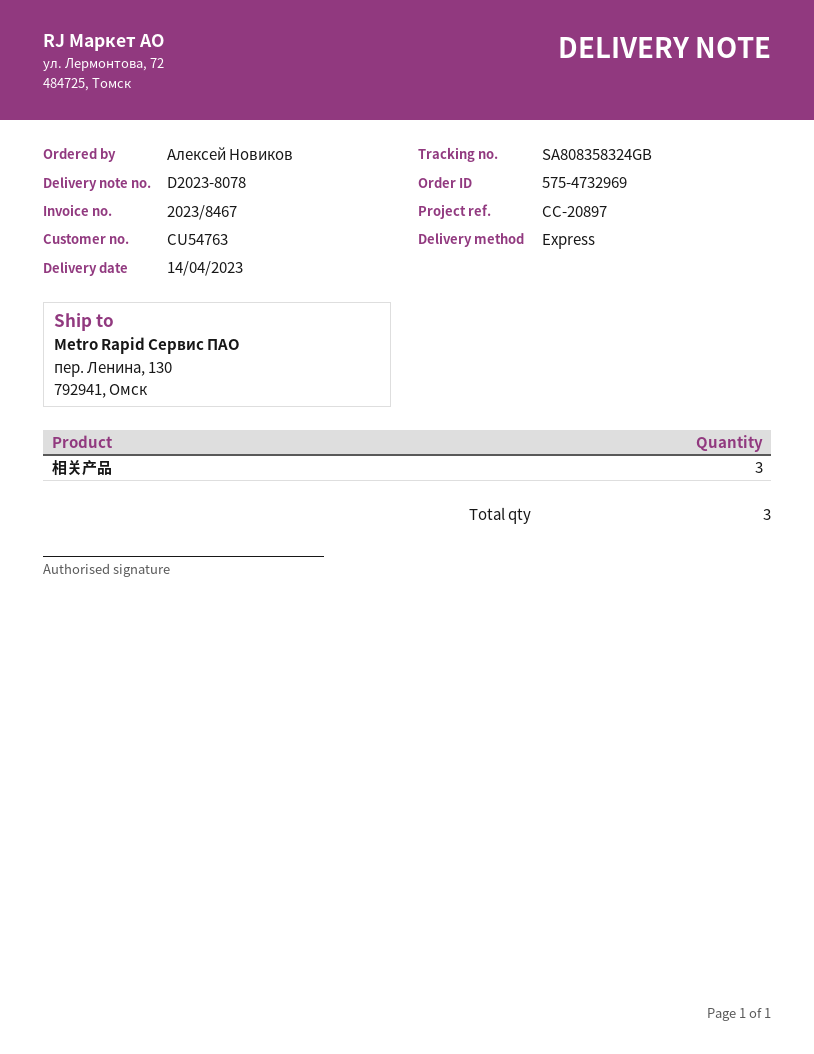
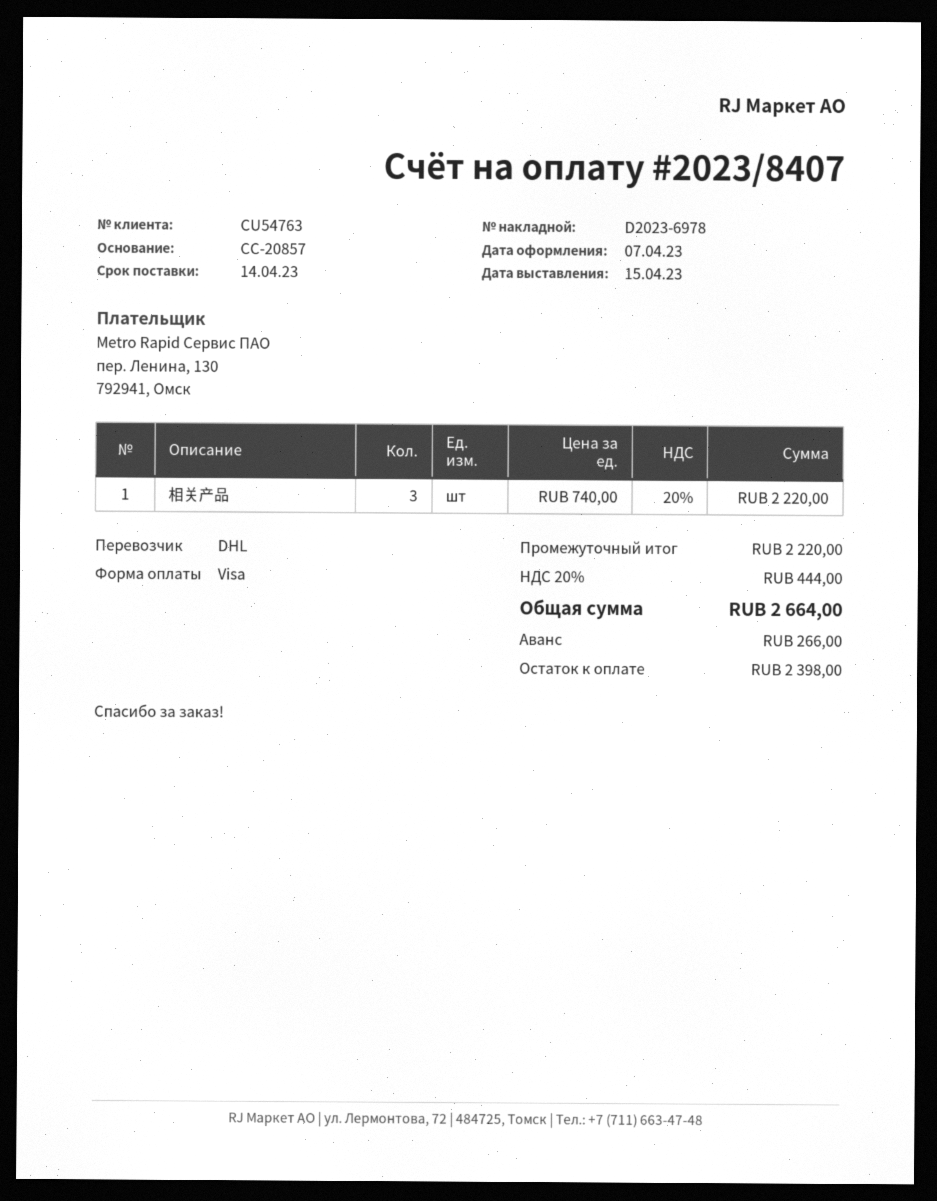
delivery note number: D2023-8078 -> D2023-6978
invoice number: 2023/8467 -> 2023/8407
reference: CC-20897 -> CC-20857
shipping method: express -> DHL

